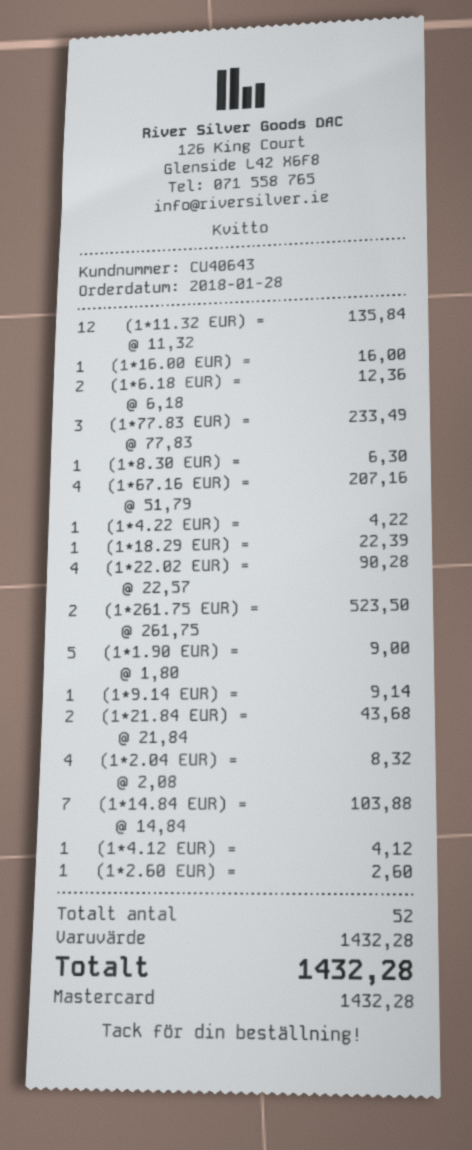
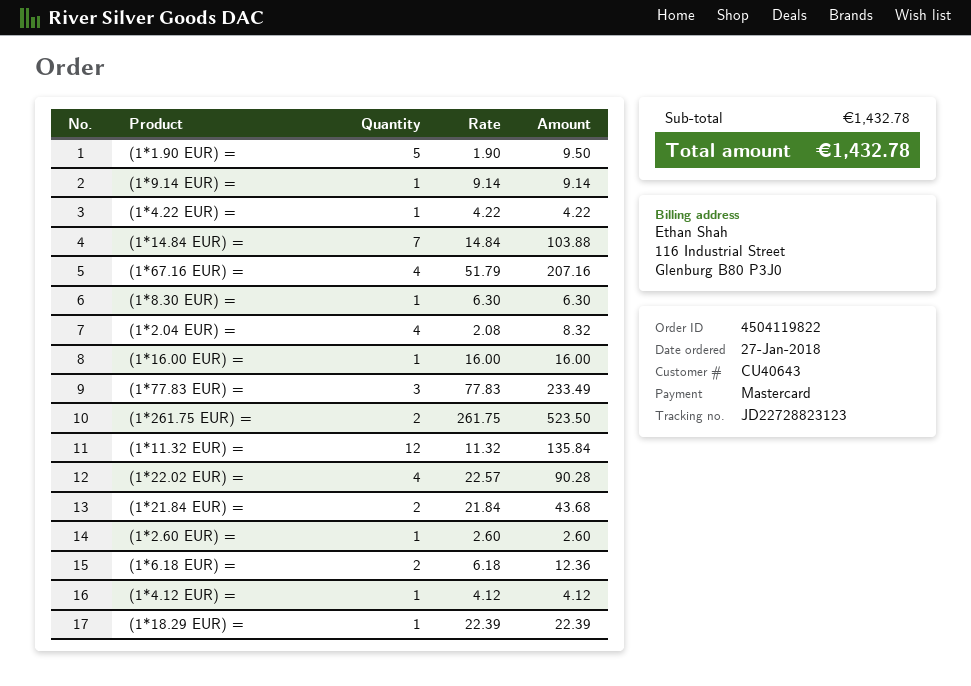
order date: 2018-01-28 -> 2018-01-27
(1*1.90 EUR) =: 5 x 1.80 = 9.00 -> 5 x 1.90 = 9.50
subtotal: 1432.28 -> 1432.78
total: 1432.28 -> 1432.78

